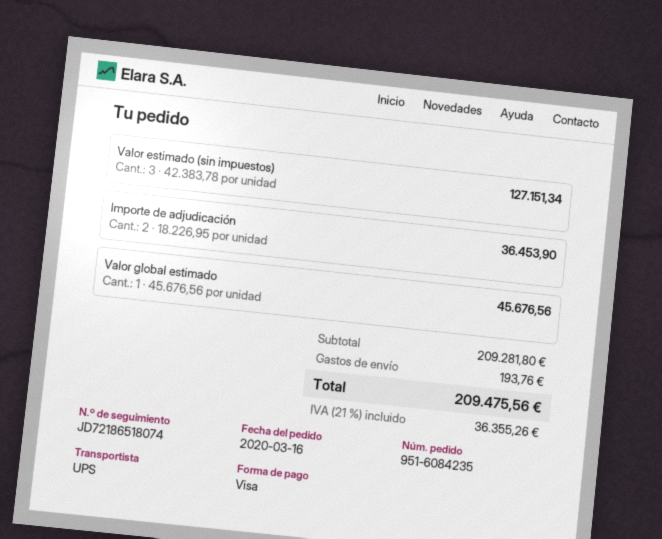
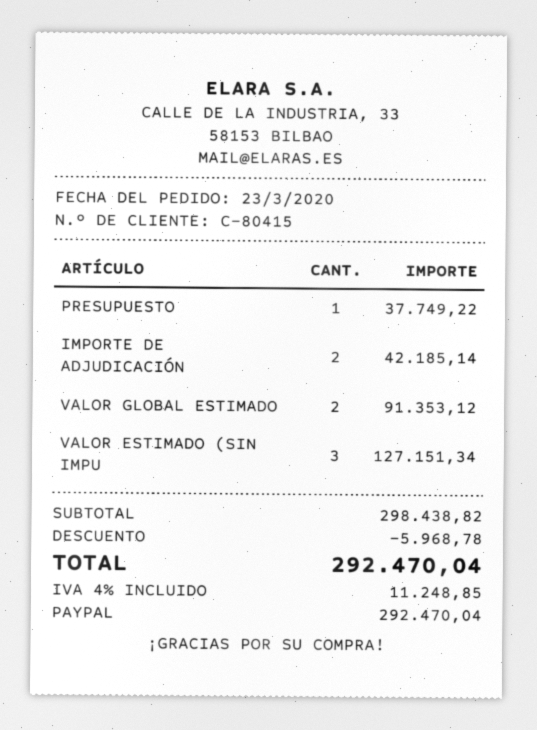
order date: 2020-03-16 -> 2020-03-23
payment method: Visa -> PayPal
Importe de adjudicación: 2 for 36453.90 -> 2 for 42185.14
Valor global estimado: 1 for 45676.56 -> 2 for 91353.12
PRESUPUESTO: none -> 1 for 37749.22
subtotal: 209281.80 -> 298438.82
discount: none -> 5968.78
shipping: 193.76 -> none
tax: 21% = 36355.26 -> 4% = 11248.85
total: 209475.56 -> 292470.04

